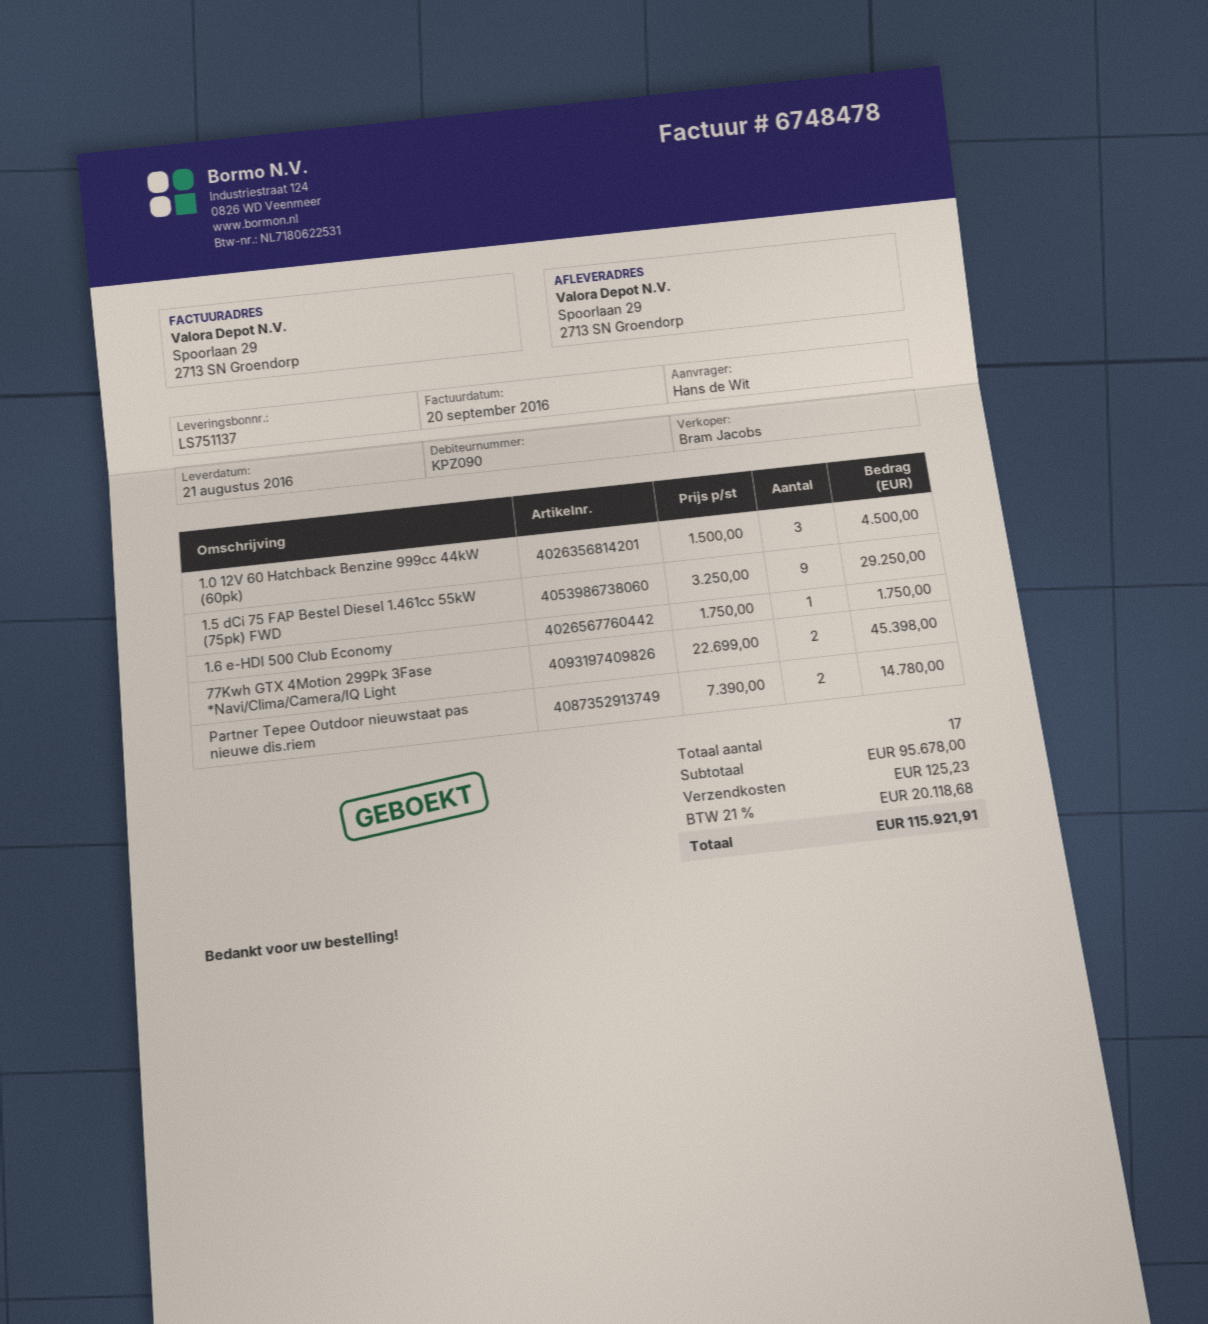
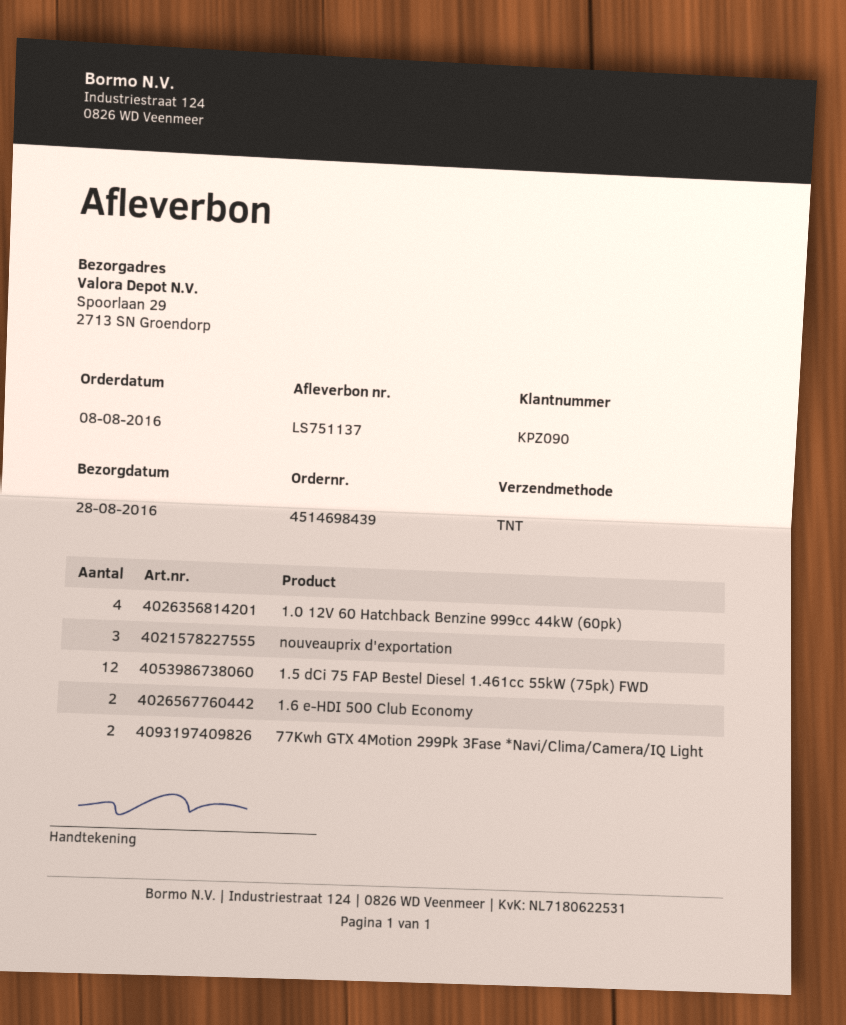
delivery date: 2016-08-21 -> 2016-08-28
1.0 12V 60 Hatchback Benzine 999cc 44kW (60pk): 3 -> 4
1.5 dCi 75 FAP Bestel Diesel 1.461cc 55kW (75pk) FWD: 9 -> 12
1.6 e-HDI 500 Club Economy: 1 -> 2
Partner Tepee Outdoor nieuwstaat pas nieuwe dis.riem: 2 -> none
nouveauprix d'exportation: none -> 3

